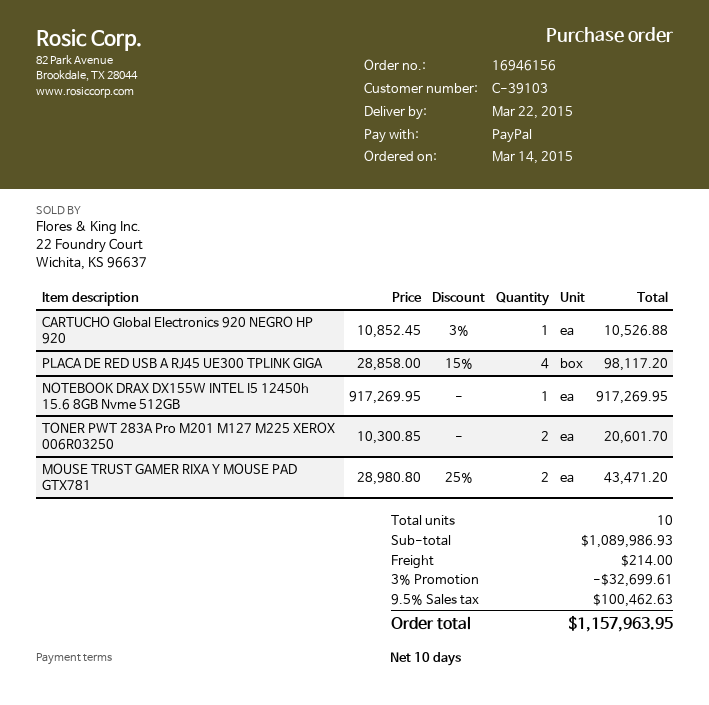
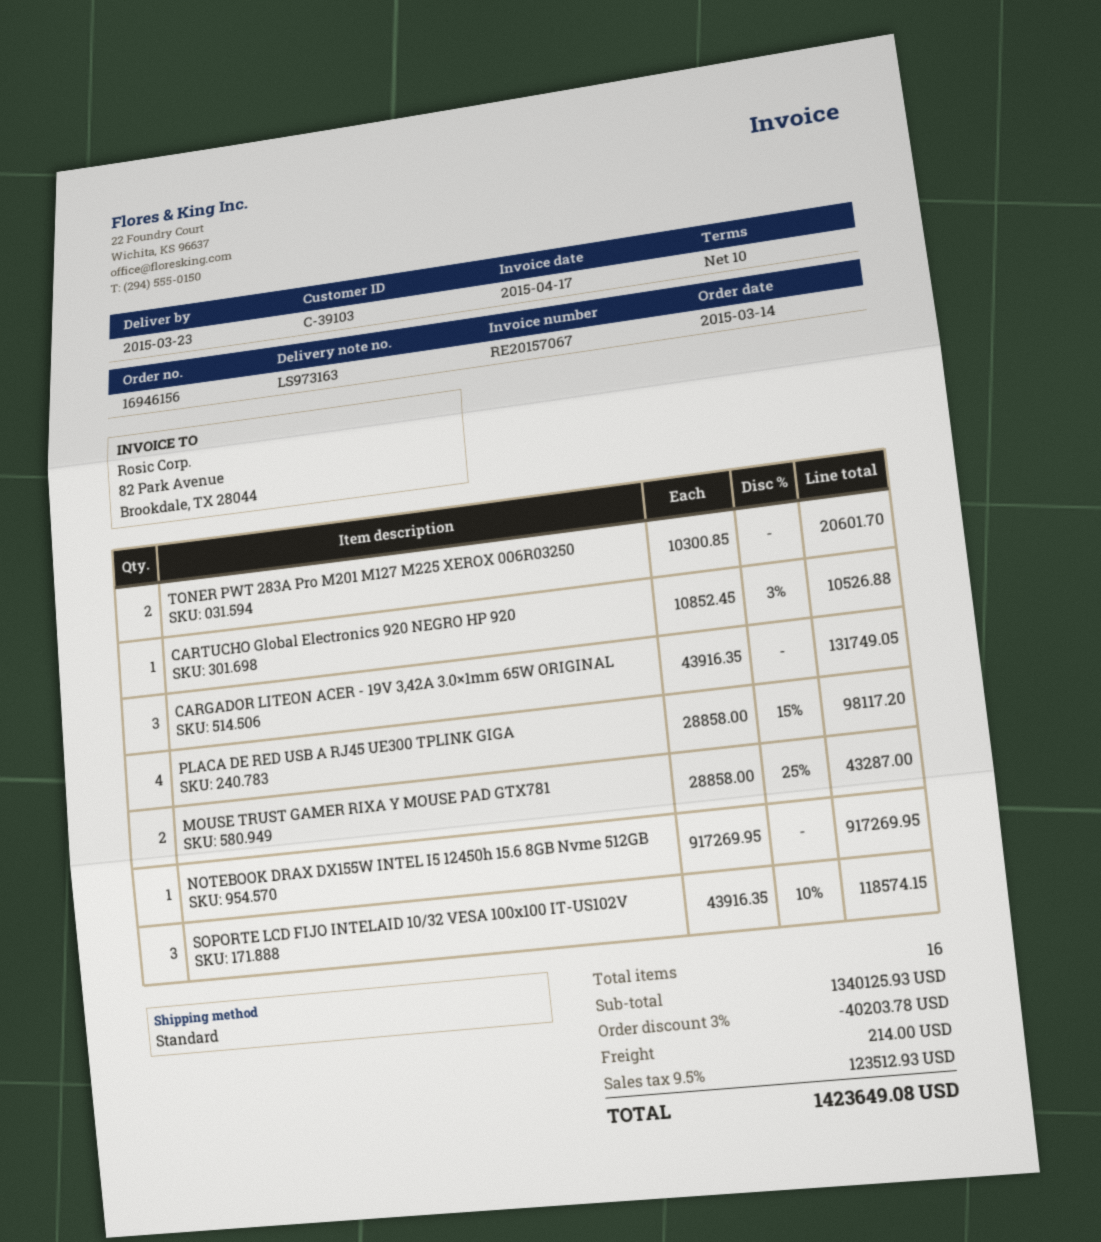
delivery date: 2015-03-22 -> 2015-03-23
MOUSE TRUST GAMER RIXA Y MOUSE PAD GTX781: 2 x 28980.80 - 25% = 43471.20 -> 2 x 28858.00 - 25% = 43287.00
CARGADOR LITEON ACER - 19V 3,42A 3.0×1mm 65W ORIGINAL: none -> 3 x 43916.35 = 131749.05
SOPORTE LCD FIJO INTELAID 10/32 VESA 100x100 IT-US102V: none -> 3 x 43916.35 - 10% = 118574.15
total quantity: 10 -> 16
subtotal: 1089986.93 -> 1340125.93
discount: 3% = 32699.61 -> 3% = 40203.78
tax: 9.5% = 100462.63 -> 9.5% = 123512.93
total: 1157963.95 -> 1423649.08

